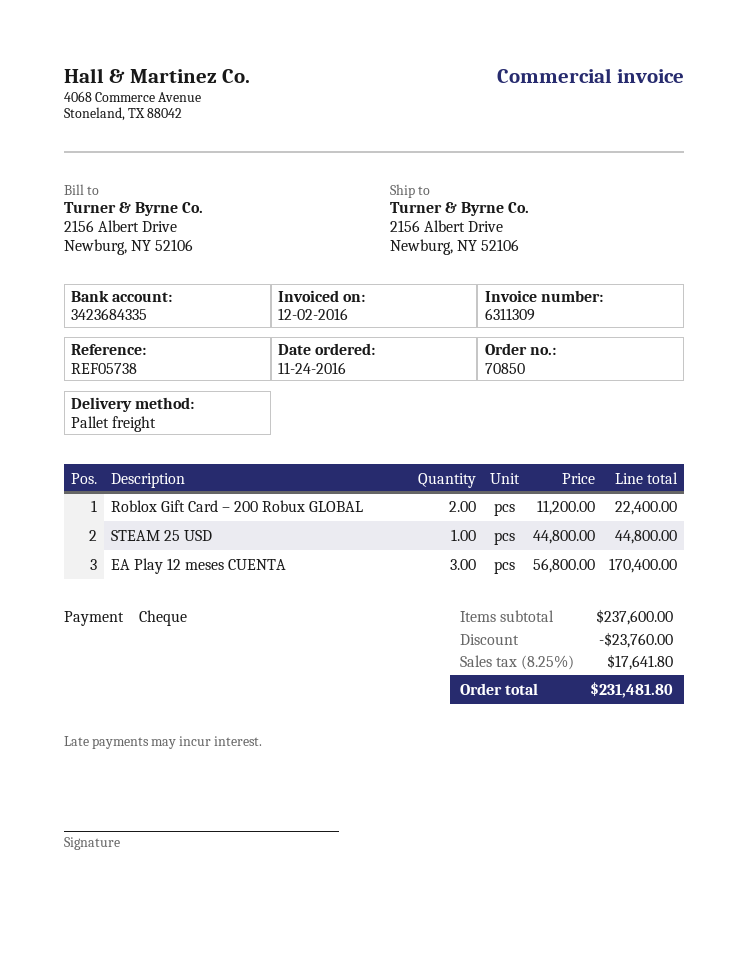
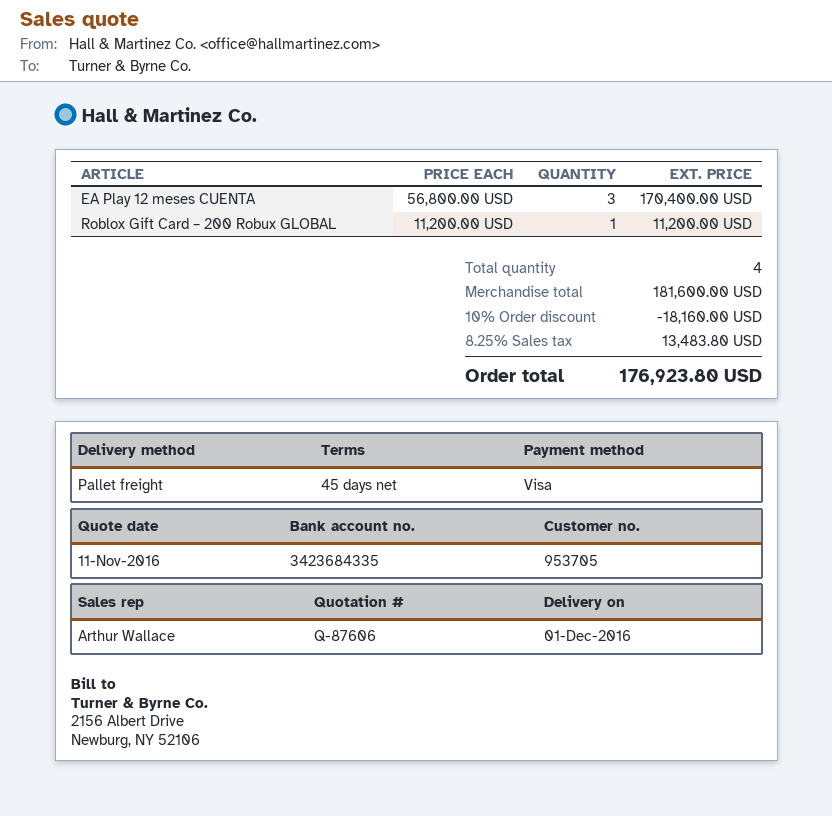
payment method: cheque -> Visa
Roblox Gift Card – 200 Robux GLOBAL: 2 x 11200.00 = 22400.00 -> 1 x 11200.00 = 11200.00
STEAM 25 USD: 1 x 44800.00 = 44800.00 -> none
subtotal: 237600.00 -> 181600.00
discount: 23760.00 -> 18160.00
tax: 8.25% = 17641.80 -> 8.25% = 13483.80
total: 231481.80 -> 176923.80

